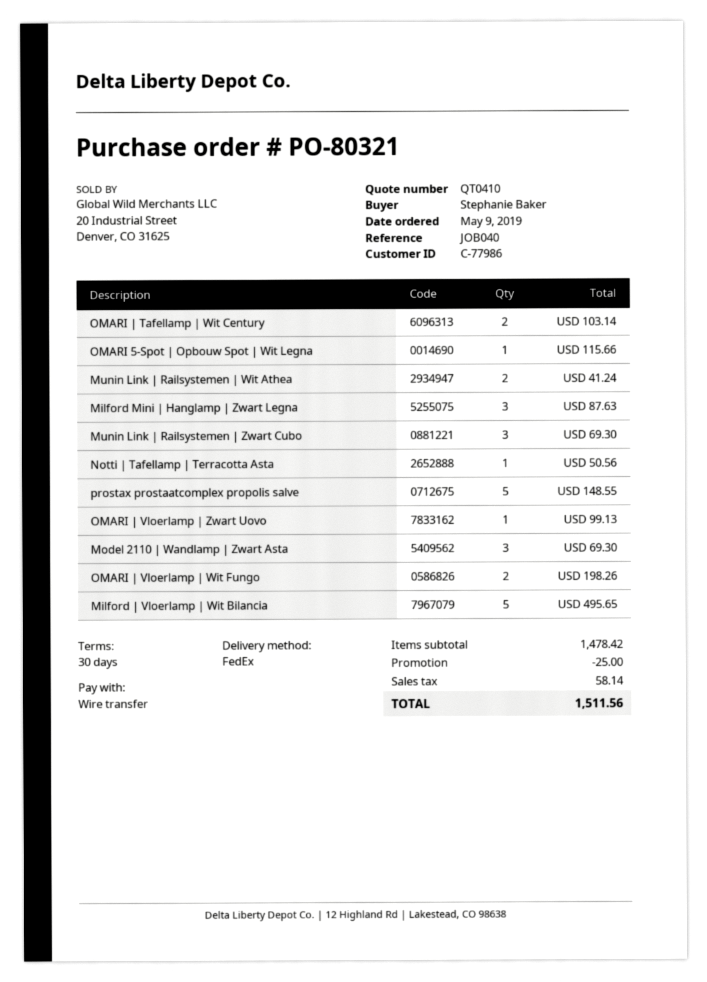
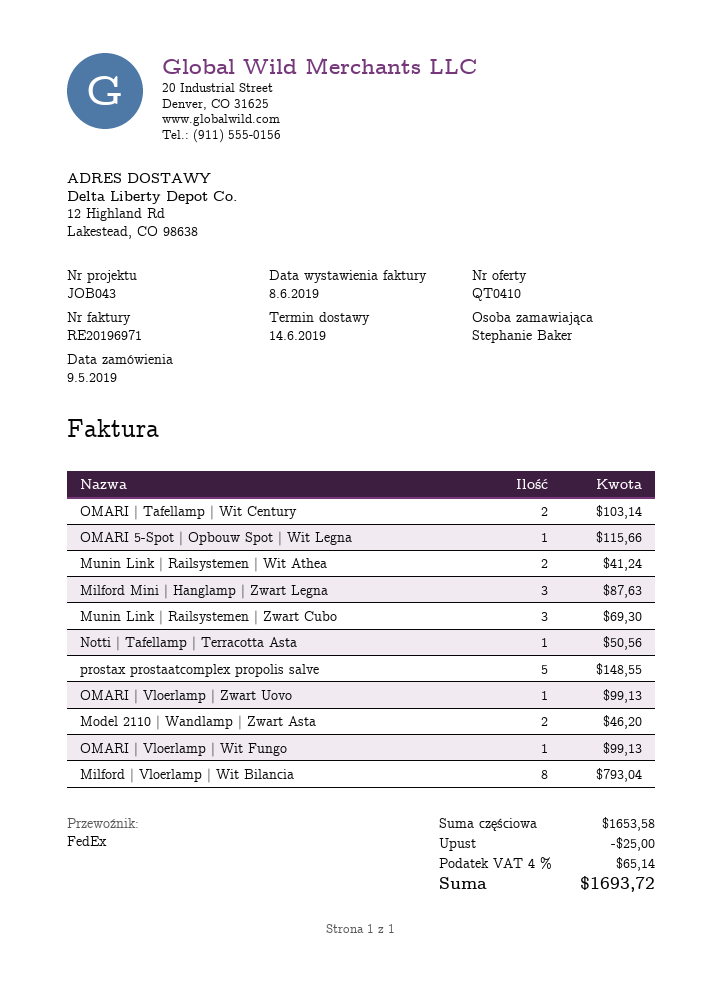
reference: JOB040 -> JOB043
Model 2110 | Wandlamp | Zwart Asta: 3 for 69.30 -> 2 for 46.20
OMARI | Vloerlamp | Wit Fungo: 2 for 198.26 -> 1 for 99.13
Milford | Vloerlamp | Wit Bilancia: 5 for 495.65 -> 8 for 793.04
subtotal: 1478.42 -> 1653.58
tax: 58.14 -> 65.14
total: 1511.56 -> 1693.72

